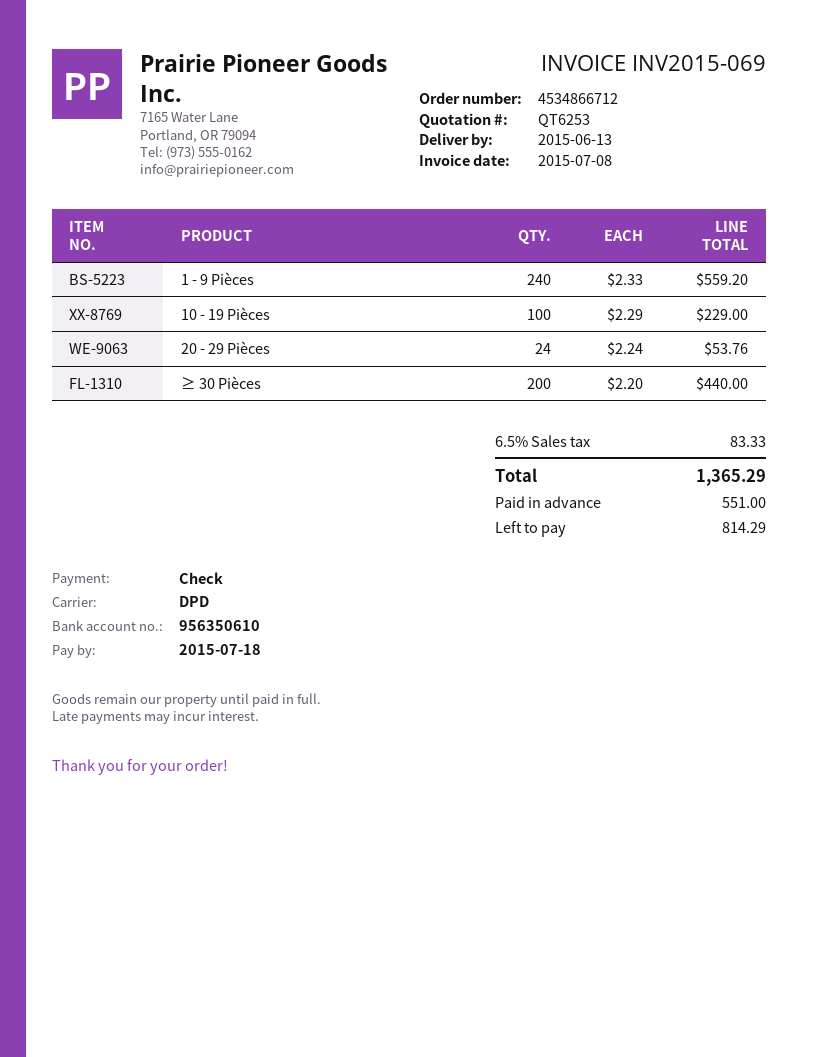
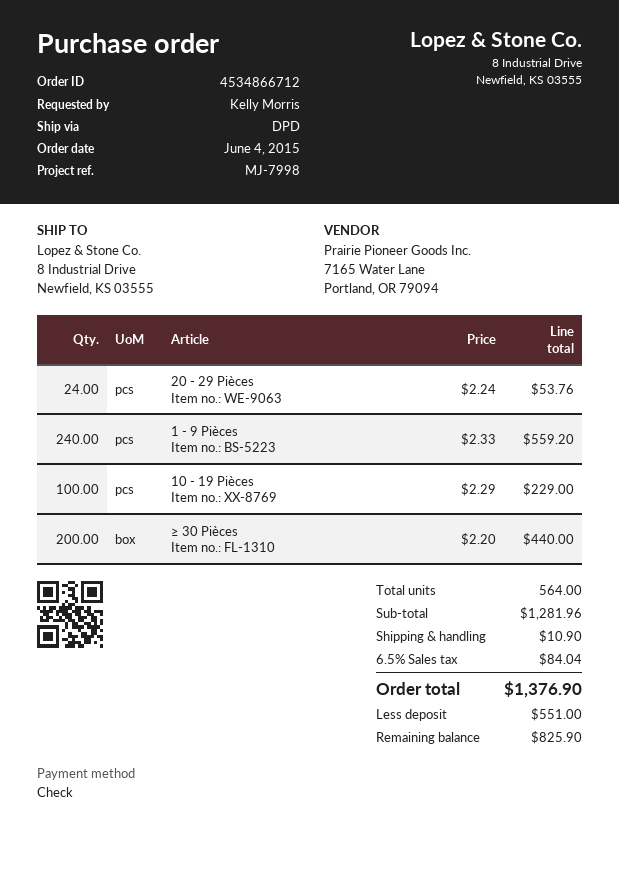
shipping: none -> 10.90
tax: 6.5% = 83.33 -> 6.5% = 84.04
total: 1365.29 -> 1376.90
balance: 814.29 -> 825.90

